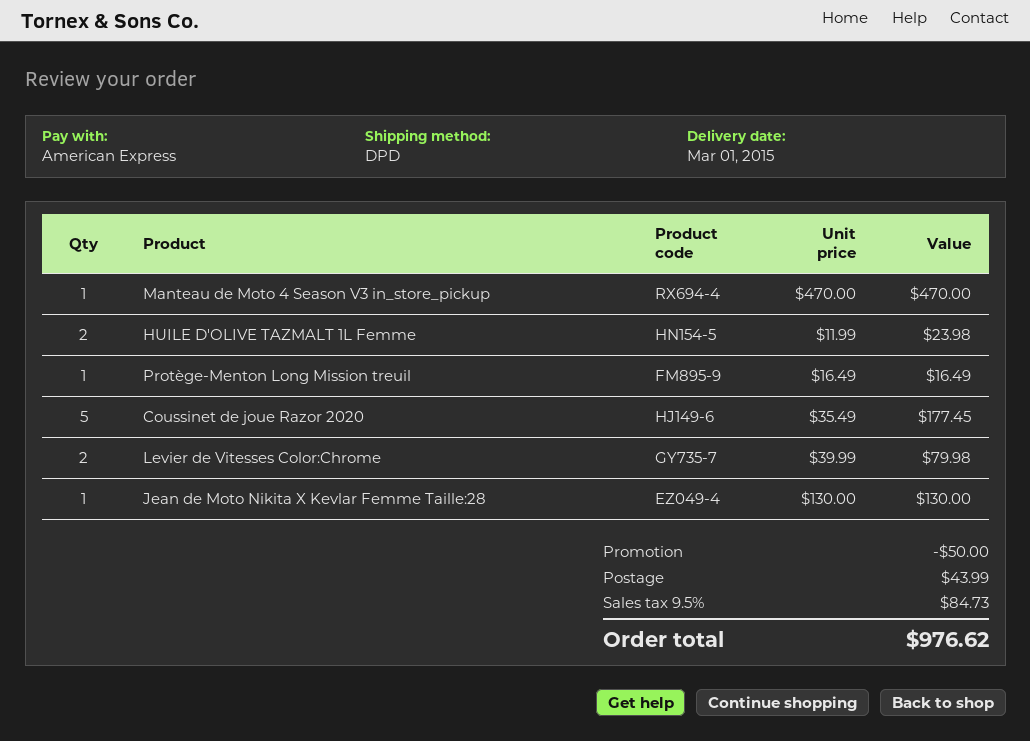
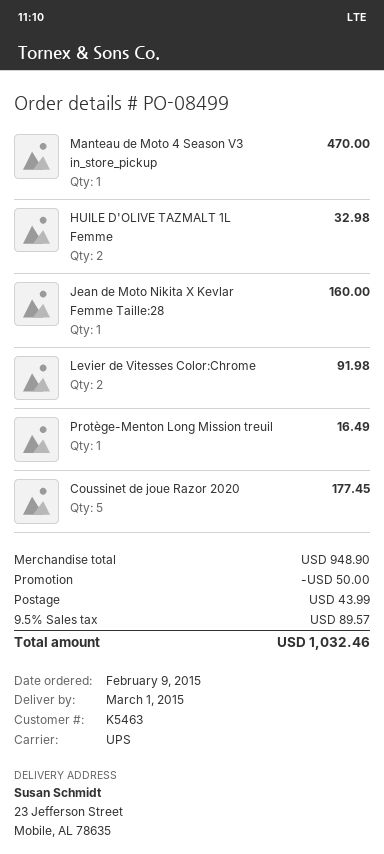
shipping method: DPD -> UPS
HUILE D'OLIVE TAZMALT 1L Femme: 2 for 23.98 -> 2 for 32.98
Levier de Vitesses Color:Chrome: 2 for 79.98 -> 2 for 91.98
Jean de Moto Nikita X Kevlar Femme Taille:28: 1 for 130.00 -> 1 for 160.00
tax: 9.5% = 84.73 -> 9.5% = 89.57
total: 976.62 -> 1032.46

